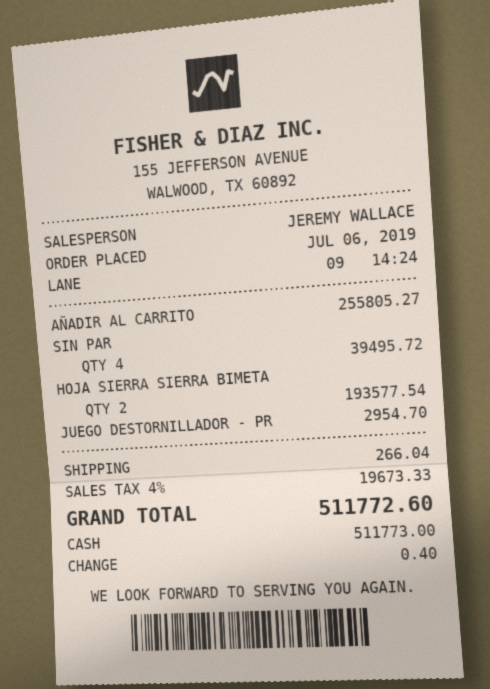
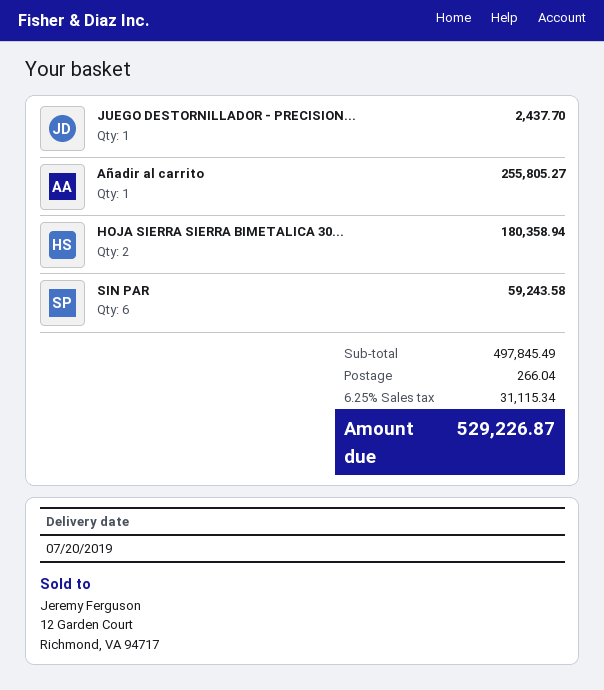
SIN PAR: 4 for 39495.72 -> 6 for 59243.58
HOJA SIERRA SIERRA BIMETA: 2 for 193577.54 -> 2 for 180358.94
JUEGO DESTORNILLADOR - PR: 1 for 2954.70 -> 1 for 2437.70
tax: 4% = 19673.33 -> 6.25% = 31115.34
total: 511772.60 -> 529226.87

